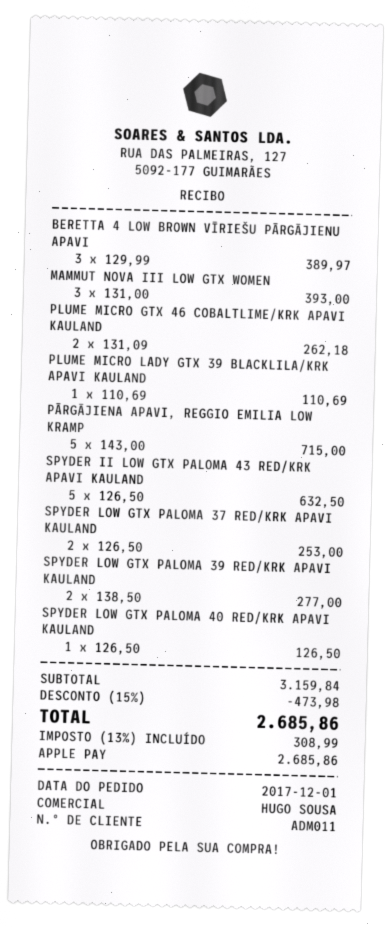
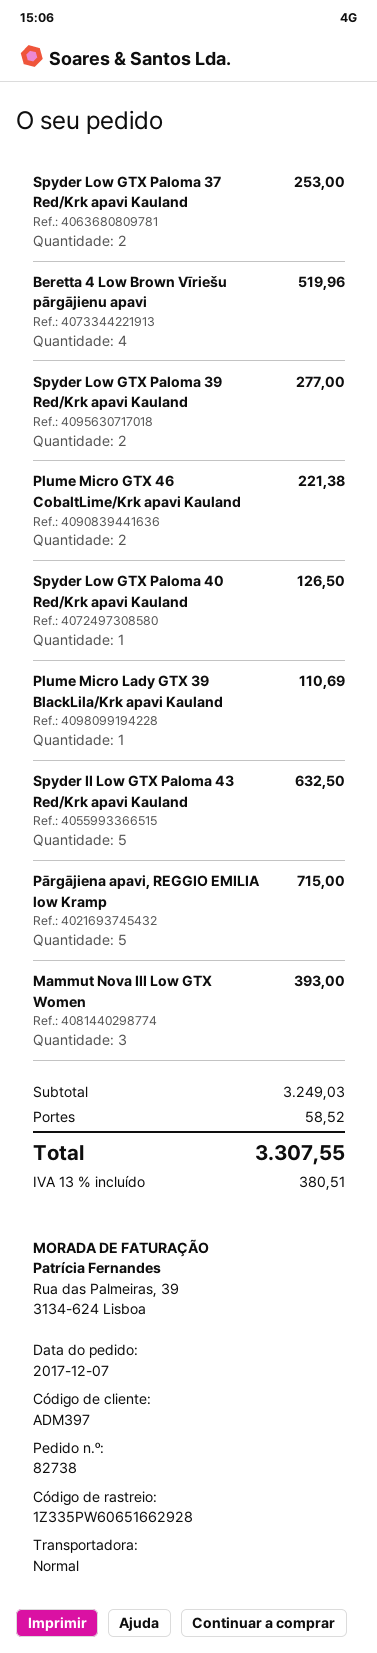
order date: 2017-12-01 -> 2017-12-07
customer number: ADM011 -> ADM397
BERETTA 4 LOW BROWN VĪRIEŠU PĀRGĀJIENU APAVI: 3 for 389.97 -> 4 for 519.96
PLUME MICRO GTX 46 COBALTLIME/KRK APAVI KAULAND: 2 for 262.18 -> 2 for 221.38
subtotal: 3159.84 -> 3249.03
discount: 15% = 473.98 -> none
shipping: none -> 58.52
tax: 13% = 308.99 -> 13% = 380.51
total: 2685.86 -> 3307.55

